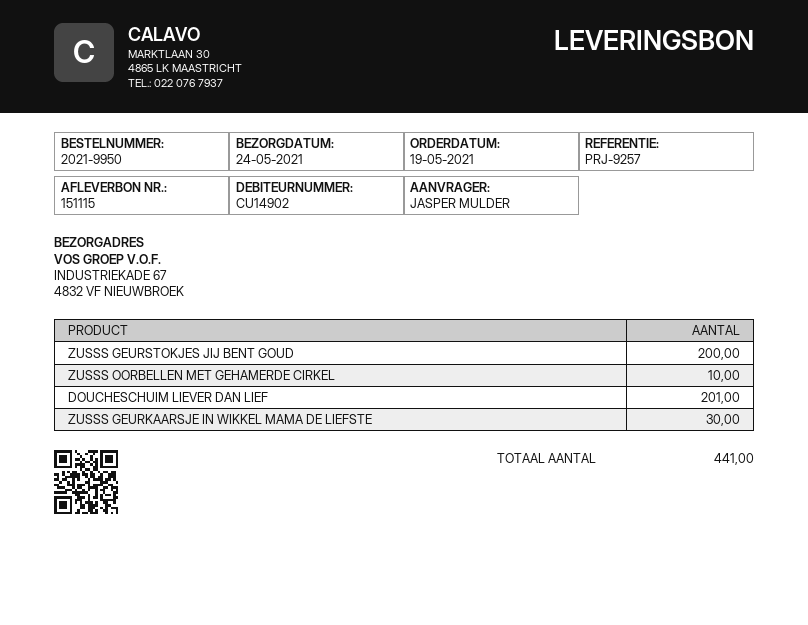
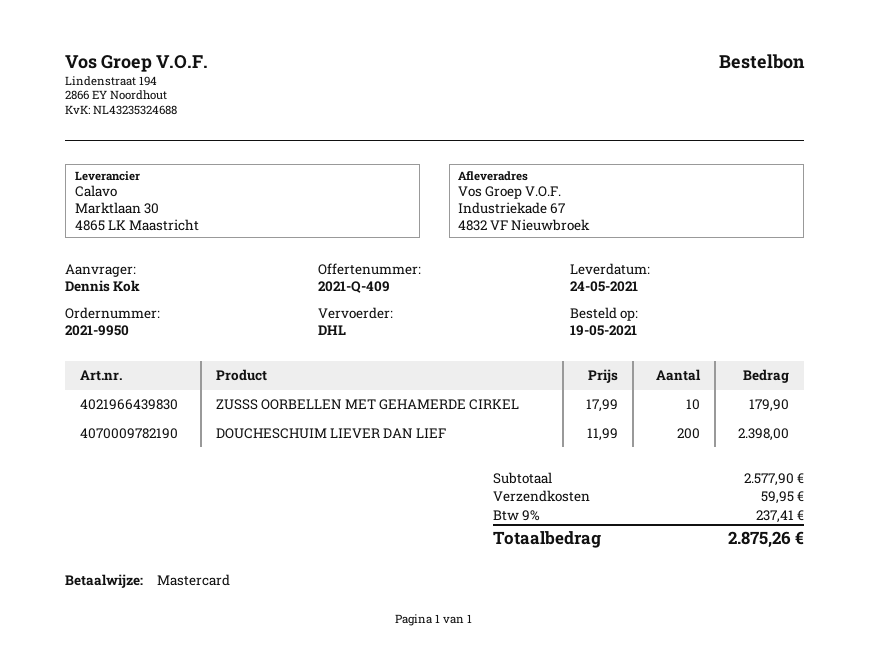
ordered by: JASPER MULDER -> Dennis Kok
ZUSSS GEURSTOKJES JIJ BENT GOUD: 200 -> none
DOUCHESCHUIM LIEVER DAN LIEF: 201 -> 200
ZUSSS GEURKAARSJE IN WIKKEL MAMA DE LIEFSTE: 30 -> none

